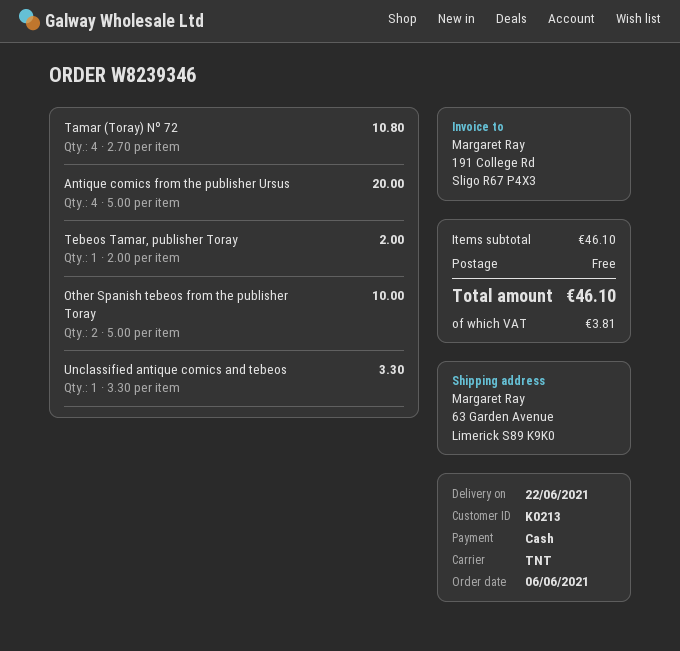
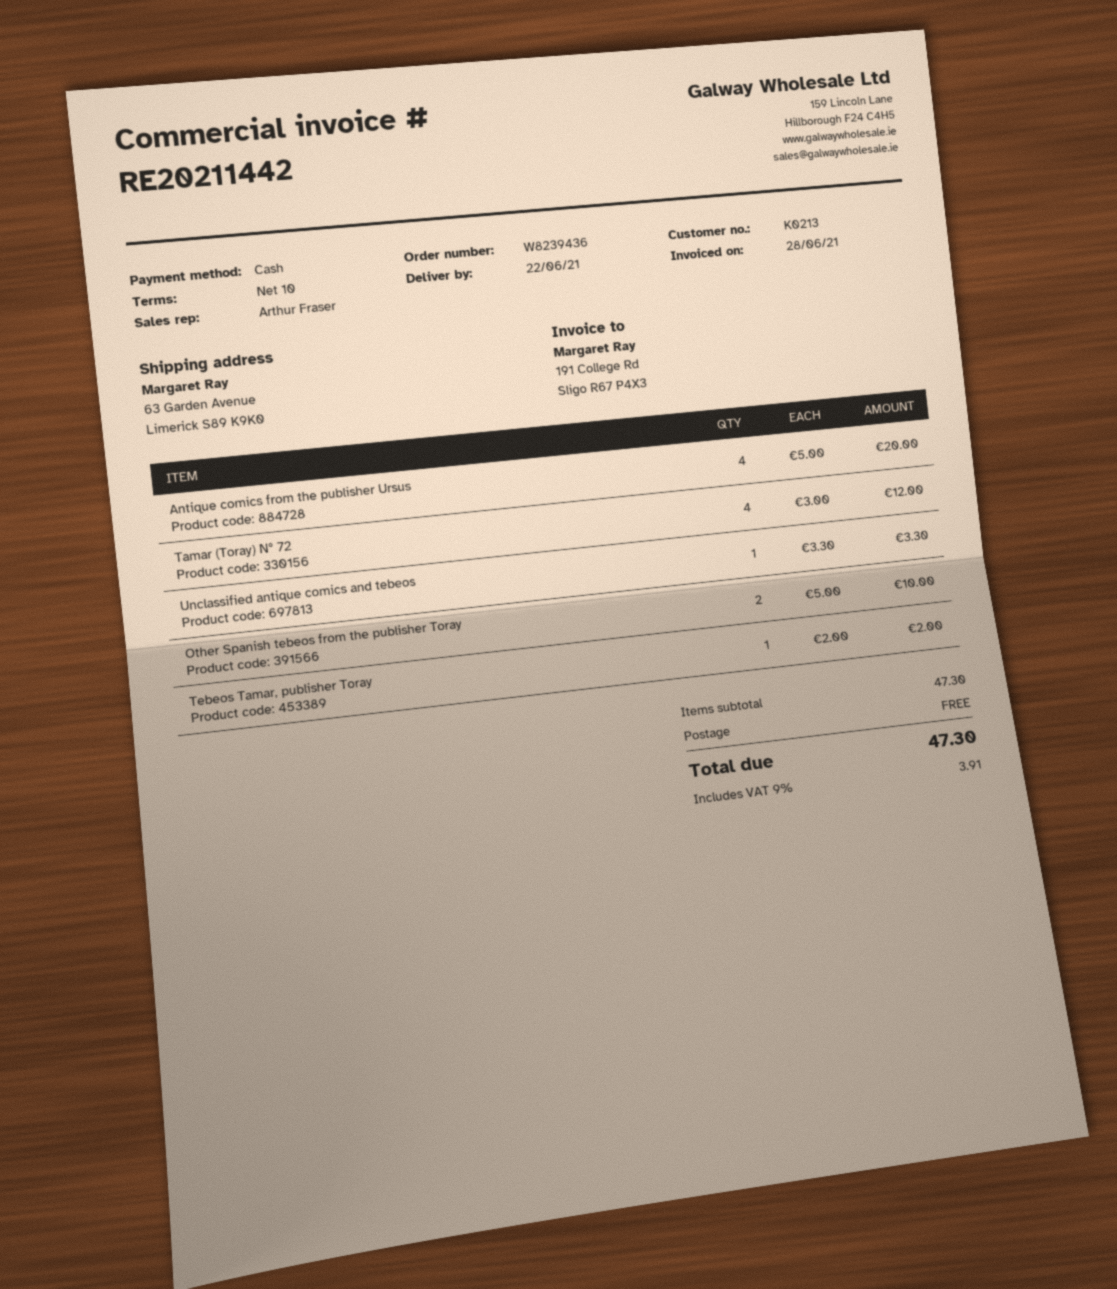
order number: W8239346 -> W8239436
Tamar (Toray) Nº 72: 4 x 2.70 = 10.80 -> 4 x 3.00 = 12.00
subtotal: 46.10 -> 47.30
tax: 3.81 -> 3.91
total: 46.10 -> 47.30

